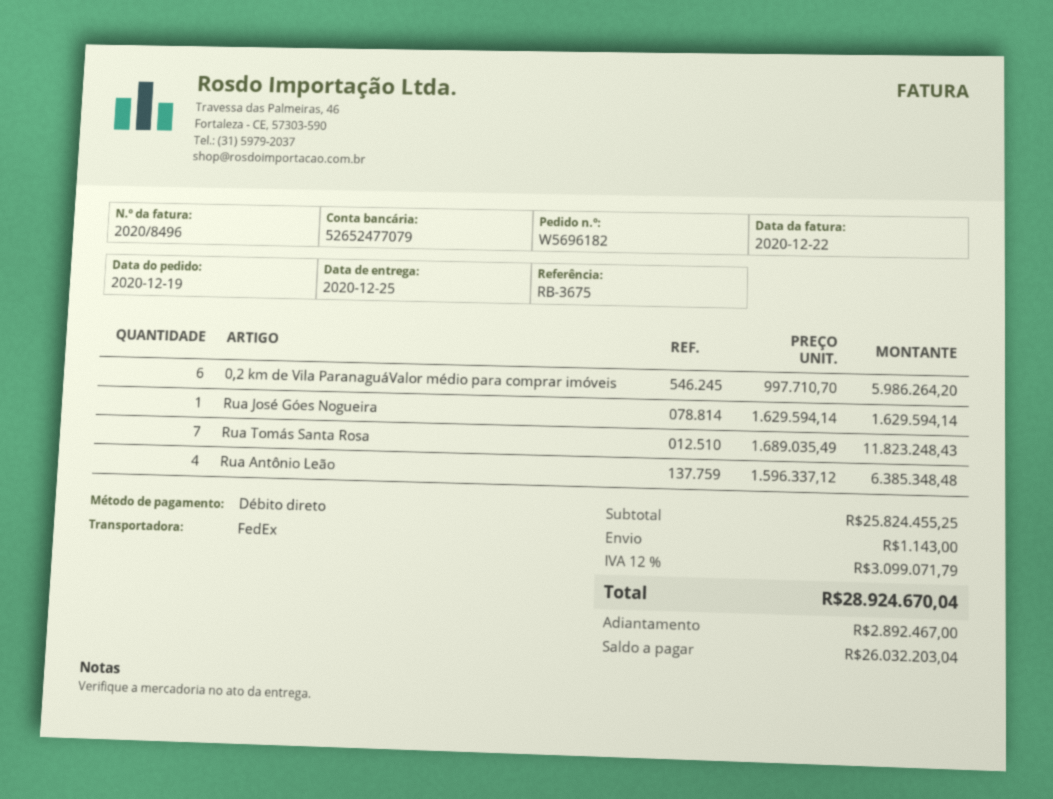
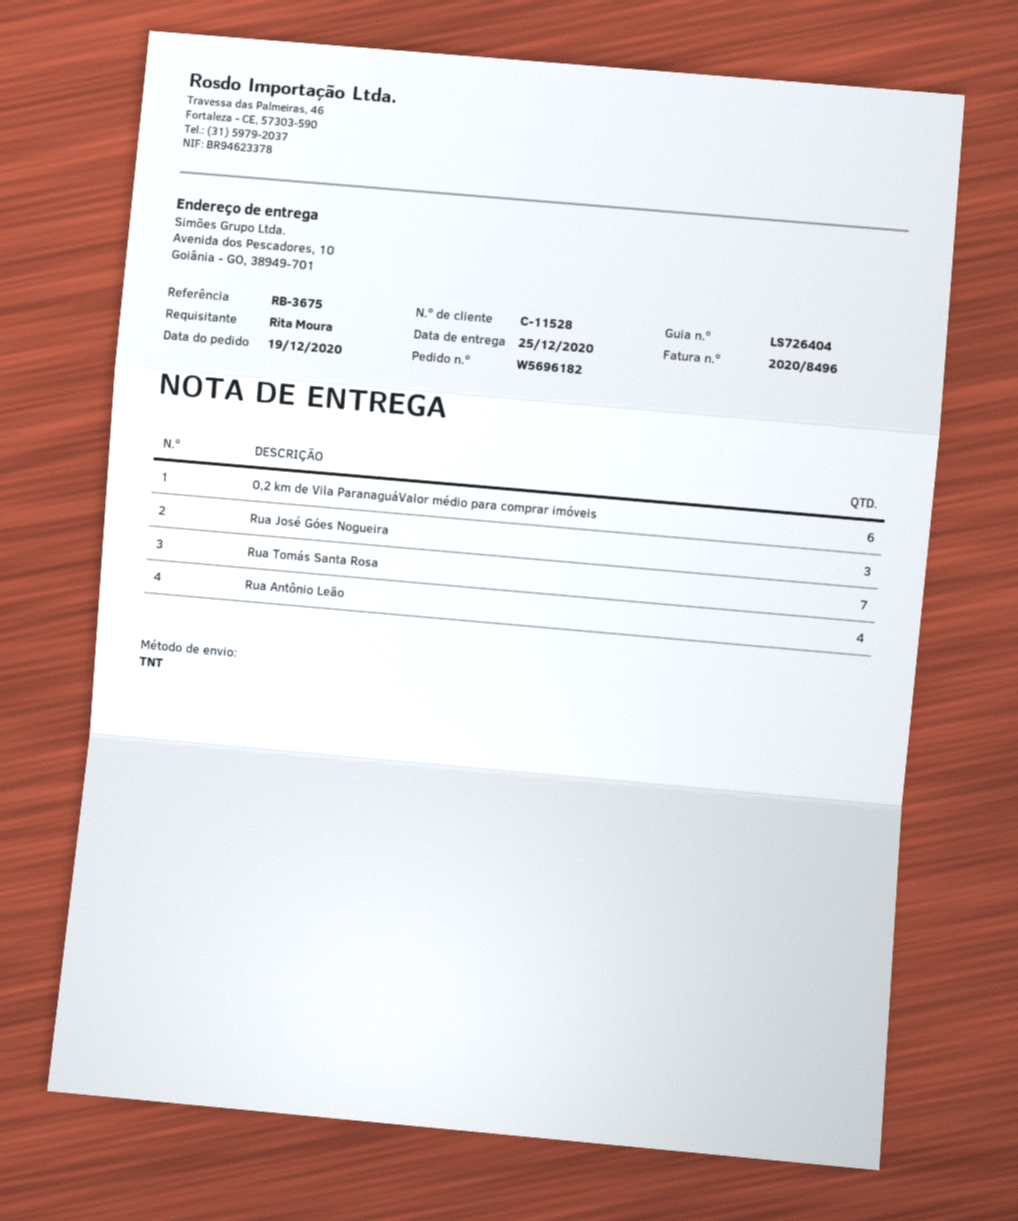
shipping method: FedEx -> TNT
Rua José Góes Nogueira: 1 -> 3

